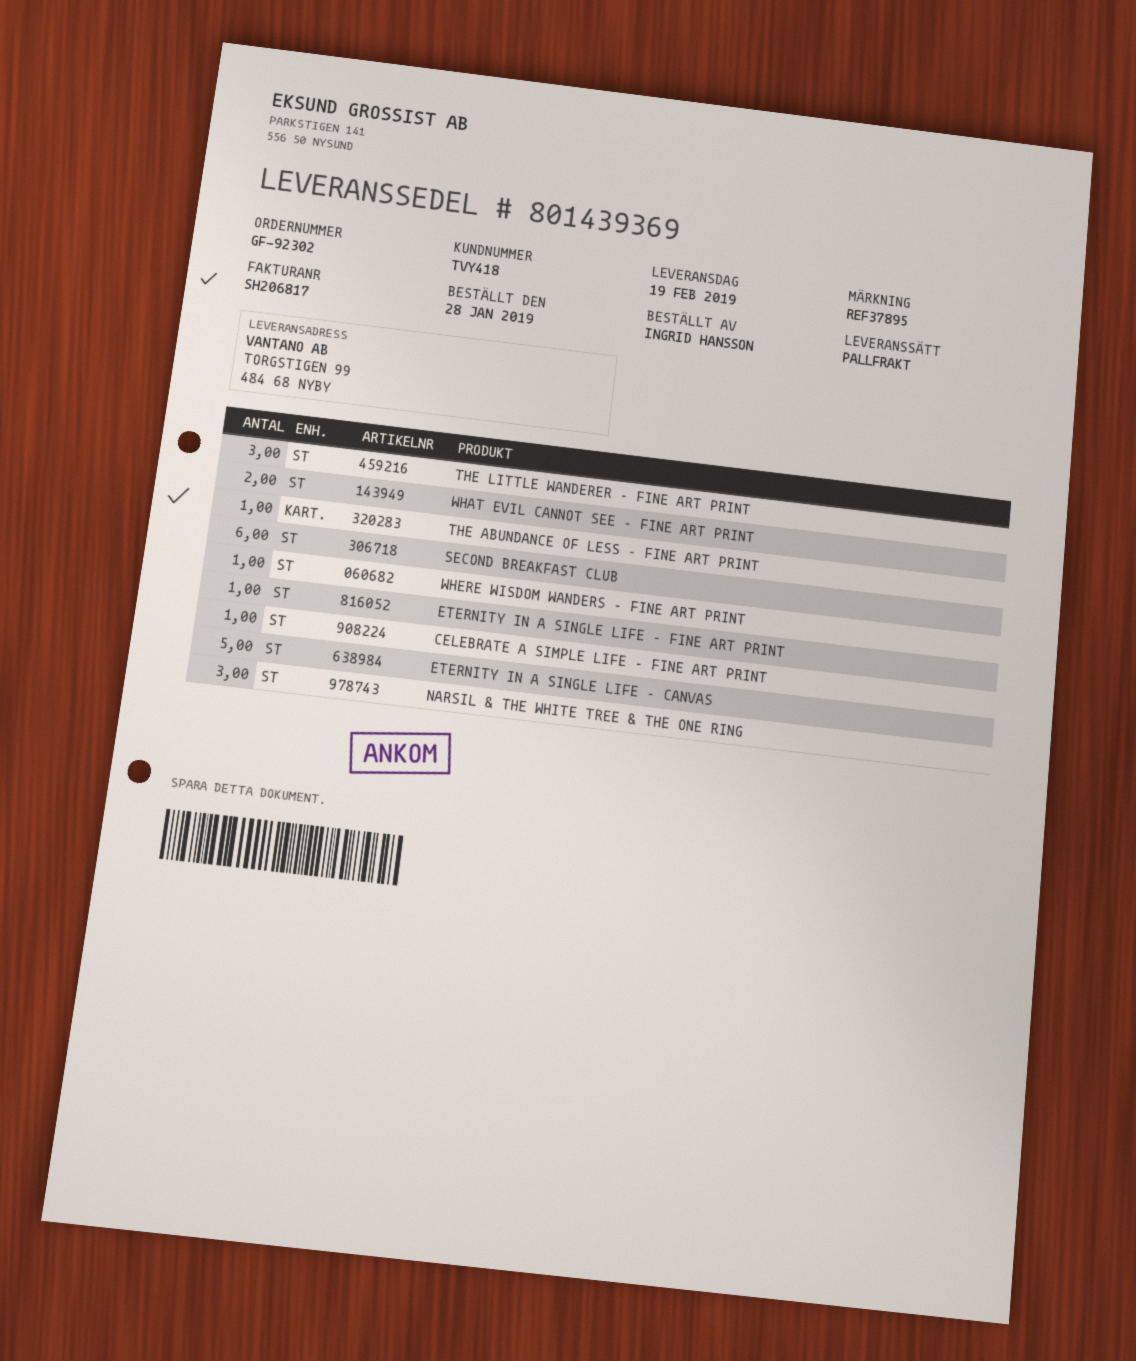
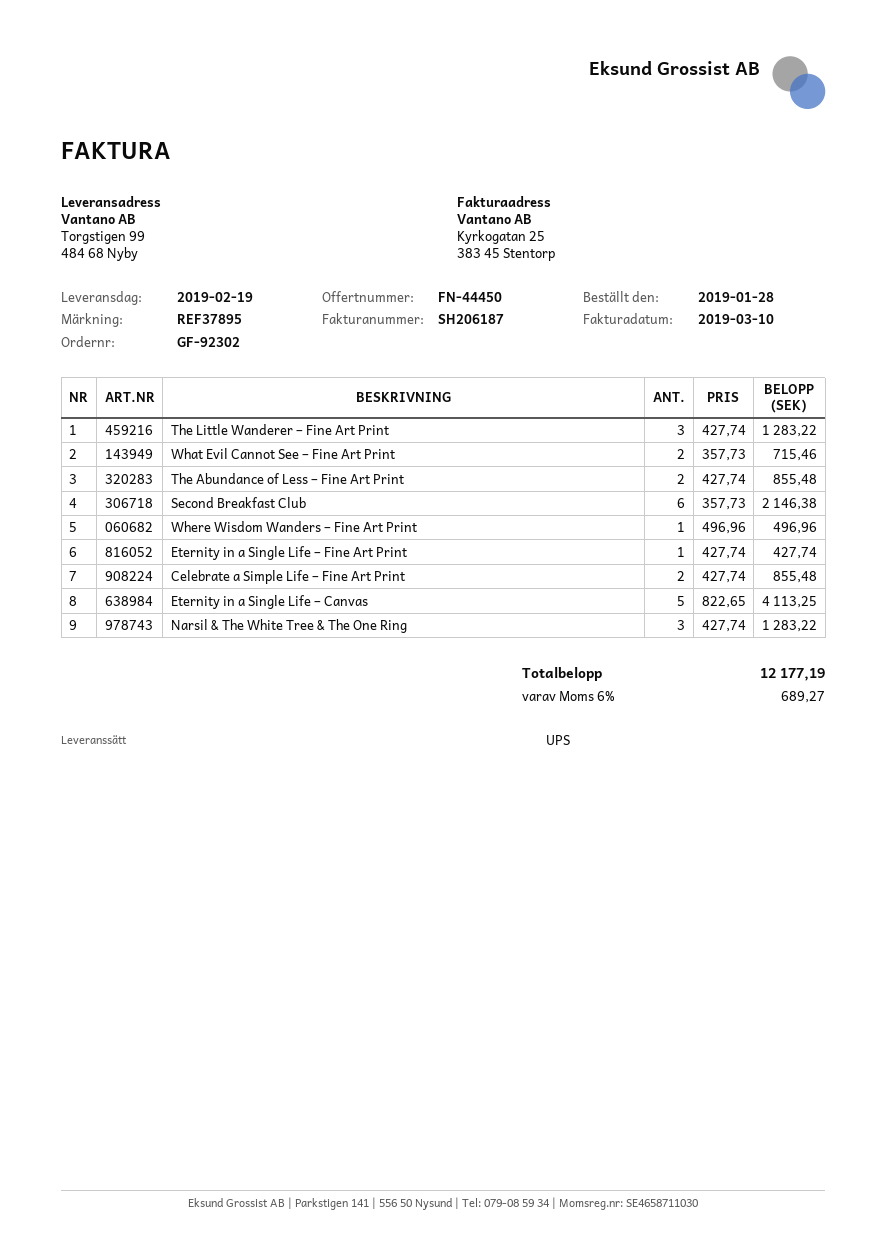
invoice number: SH206817 -> SH206187
shipping method: pallet freight -> UPS
THE ABUNDANCE OF LESS – FINE ART PRINT: 1 -> 2
CELEBRATE A SIMPLE LIFE – FINE ART PRINT: 1 -> 2

